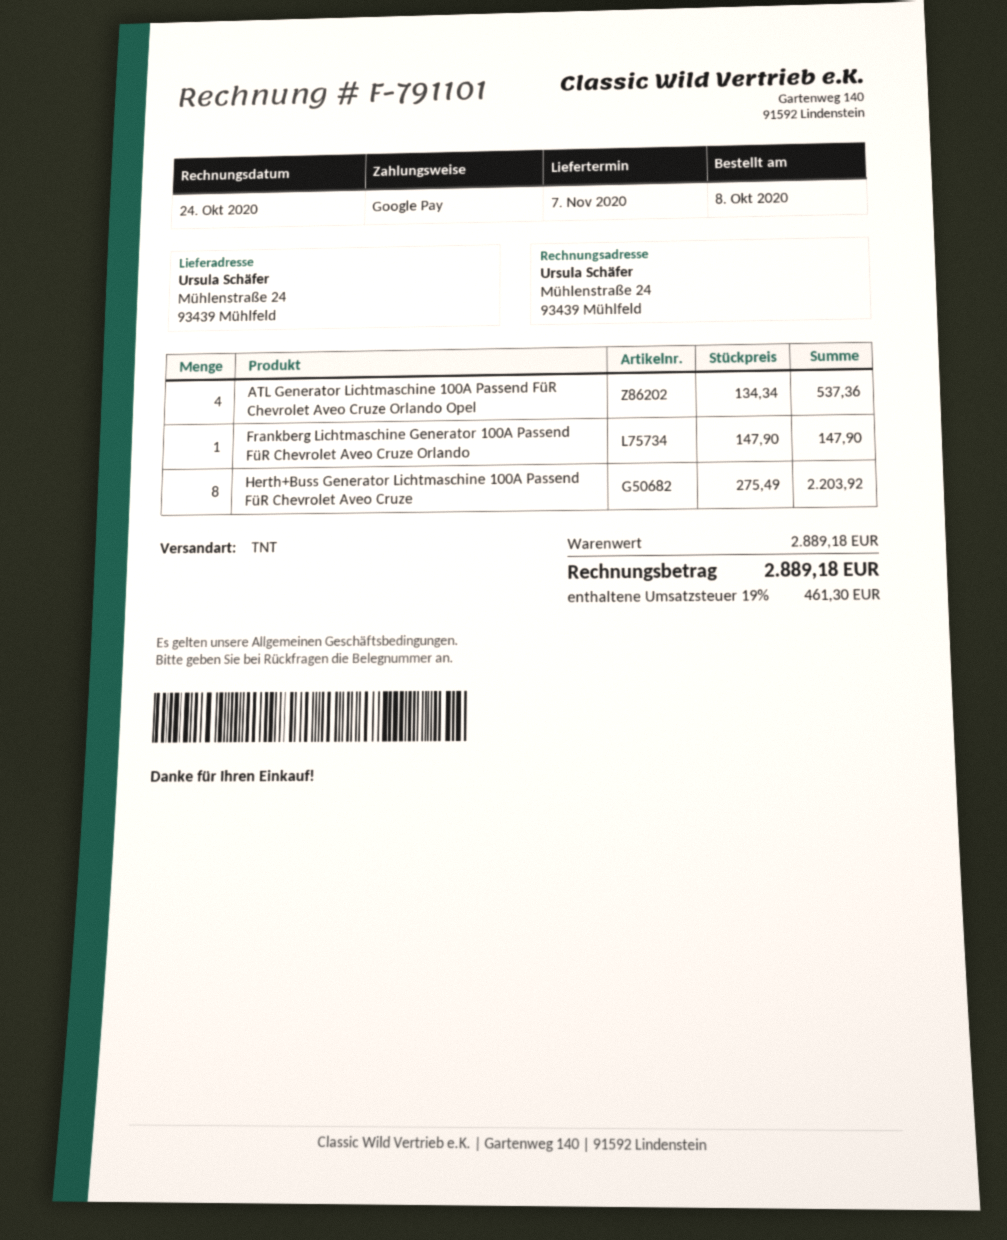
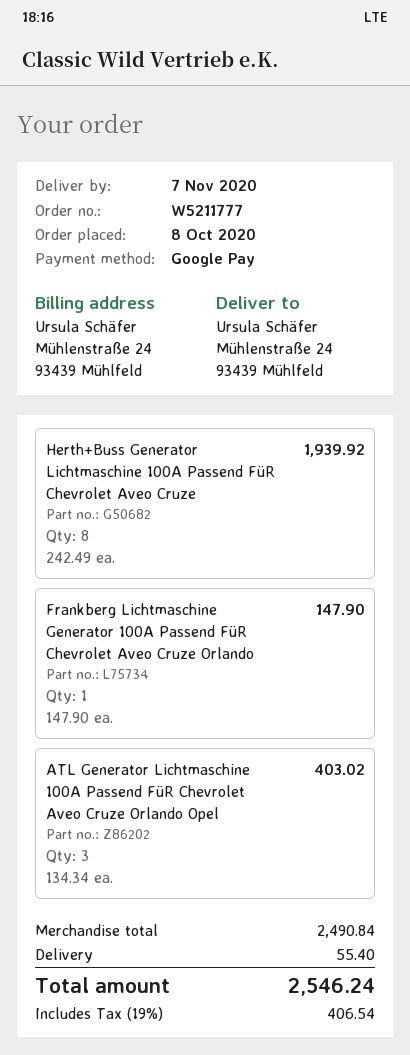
ATL Generator Lichtmaschine 100A Passend FüR Chevrolet Aveo Cruze Orlando Opel: 4 x 134.34 = 537.36 -> 3 x 134.34 = 403.02
Herth+Buss Generator Lichtmaschine 100A Passend FüR Chevrolet Aveo Cruze: 8 x 275.49 = 2203.92 -> 8 x 242.49 = 1939.92
subtotal: 2889.18 -> 2490.84
shipping: none -> 55.40
tax: 19% = 461.30 -> 19% = 406.54
total: 2889.18 -> 2546.24

